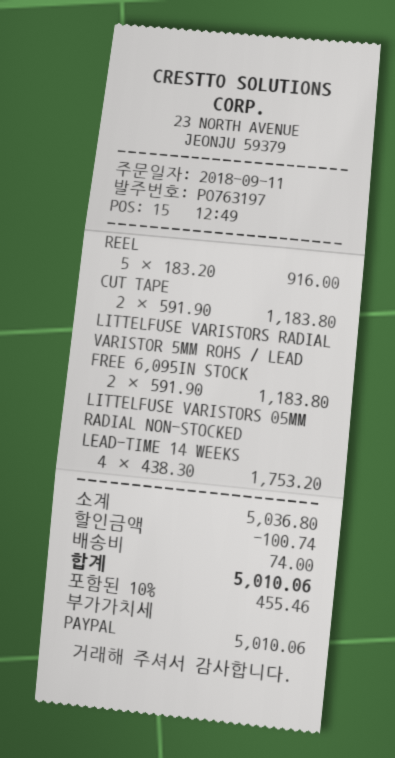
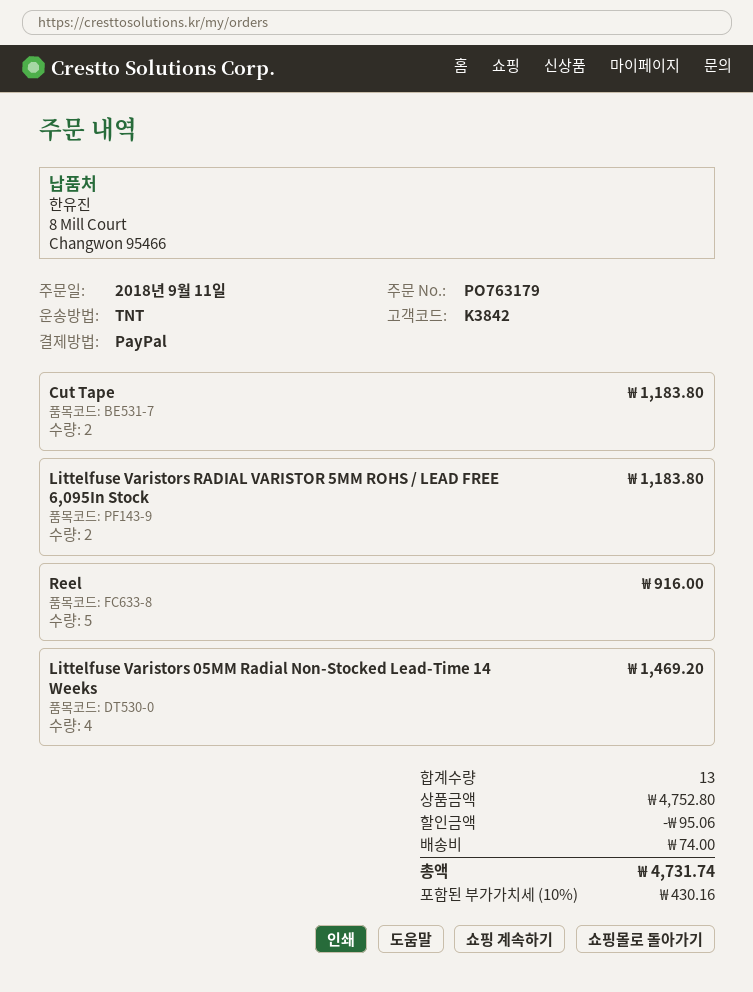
order number: PO763197 -> PO763179
LITTELFUSE VARISTORS 05MM RADIAL NON-STOCKED LEAD-TIME 14 WEEKS: 4 for 1753.20 -> 4 for 1469.20
subtotal: 5036.80 -> 4752.80
discount: 100.74 -> 95.06
tax: 10% = 455.46 -> 10% = 430.16
total: 5010.06 -> 4731.74

